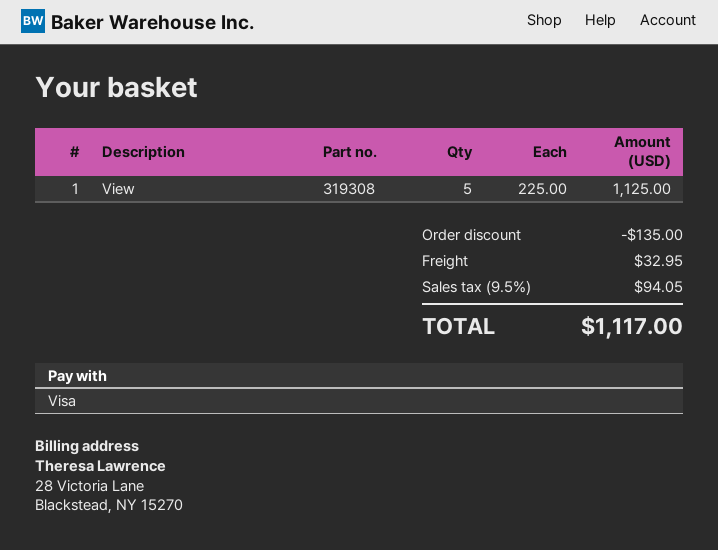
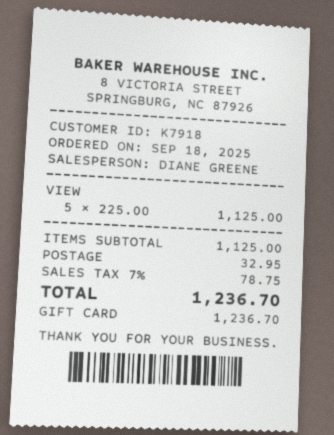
payment method: Visa -> gift card
discount: 135.00 -> none
tax: 9.5% = 94.05 -> 7% = 78.75
total: 1117.00 -> 1236.70

